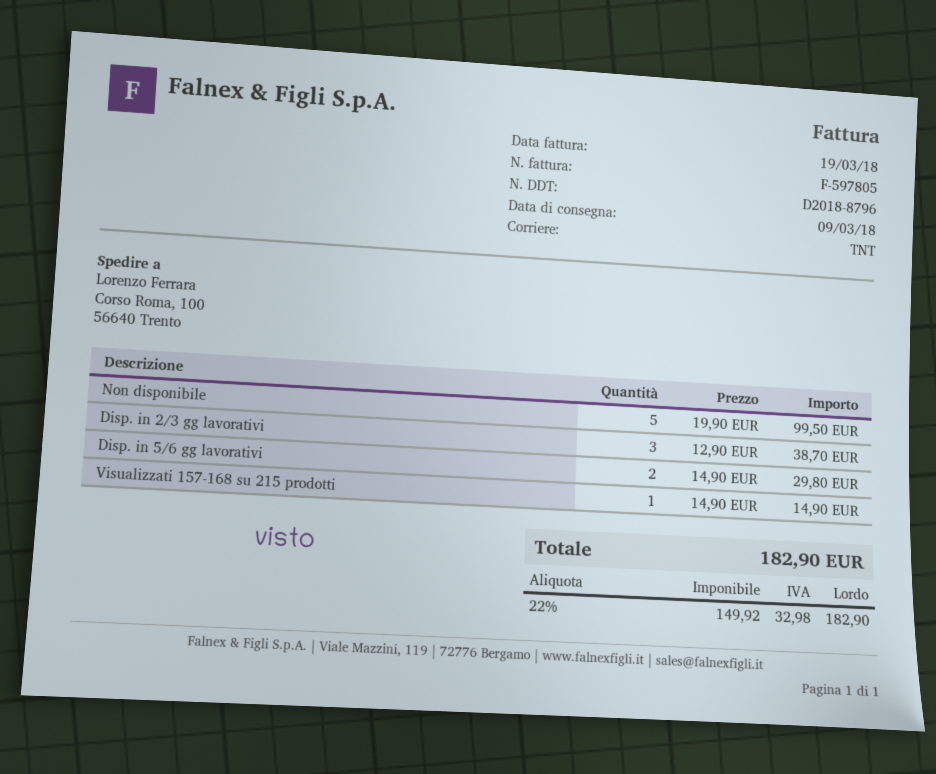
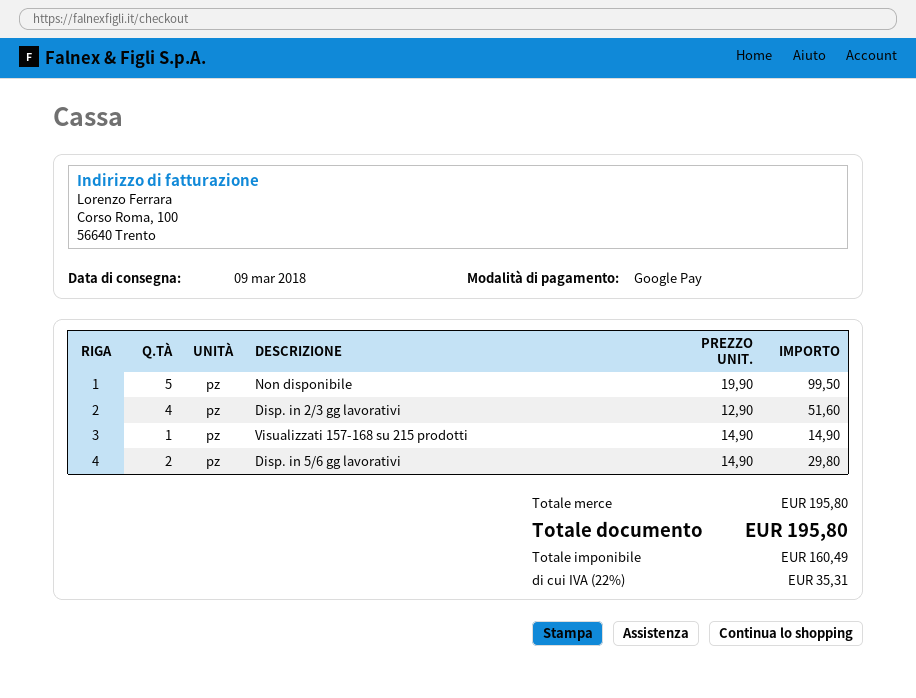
Disp. in 2/3 gg lavorativi: 3 x 12.90 = 38.70 -> 4 x 12.90 = 51.60
net: 149.92 -> 160.49
tax: 22% = 32.98 -> 22% = 35.31
total: 182.90 -> 195.80

